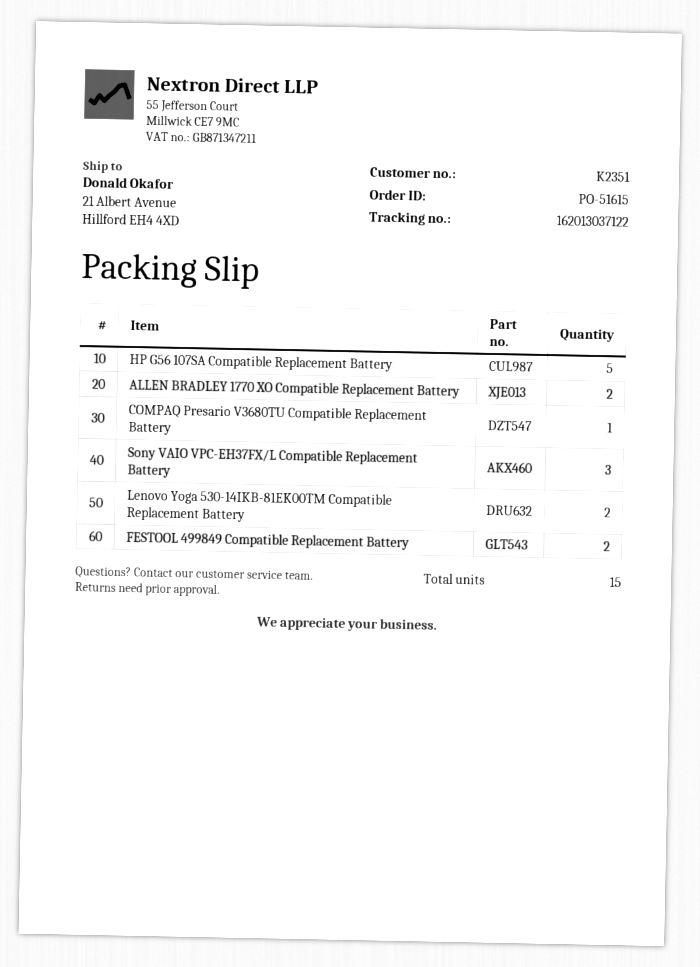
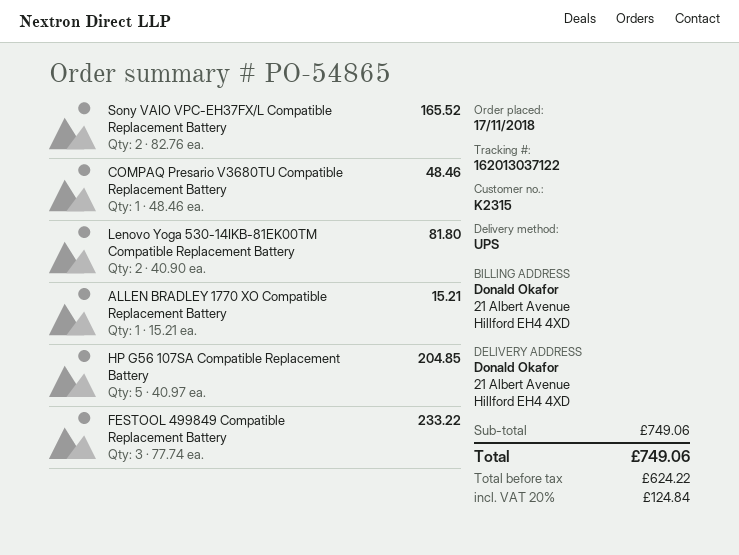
order number: PO-51615 -> PO-54865
customer number: K2351 -> K2315
ALLEN BRADLEY 1770 XO Compatible Replacement Battery: 2 -> 1
Sony VAIO VPC-EH37FX/L Compatible Replacement Battery: 3 -> 2
FESTOOL 499849 Compatible Replacement Battery: 2 -> 3

